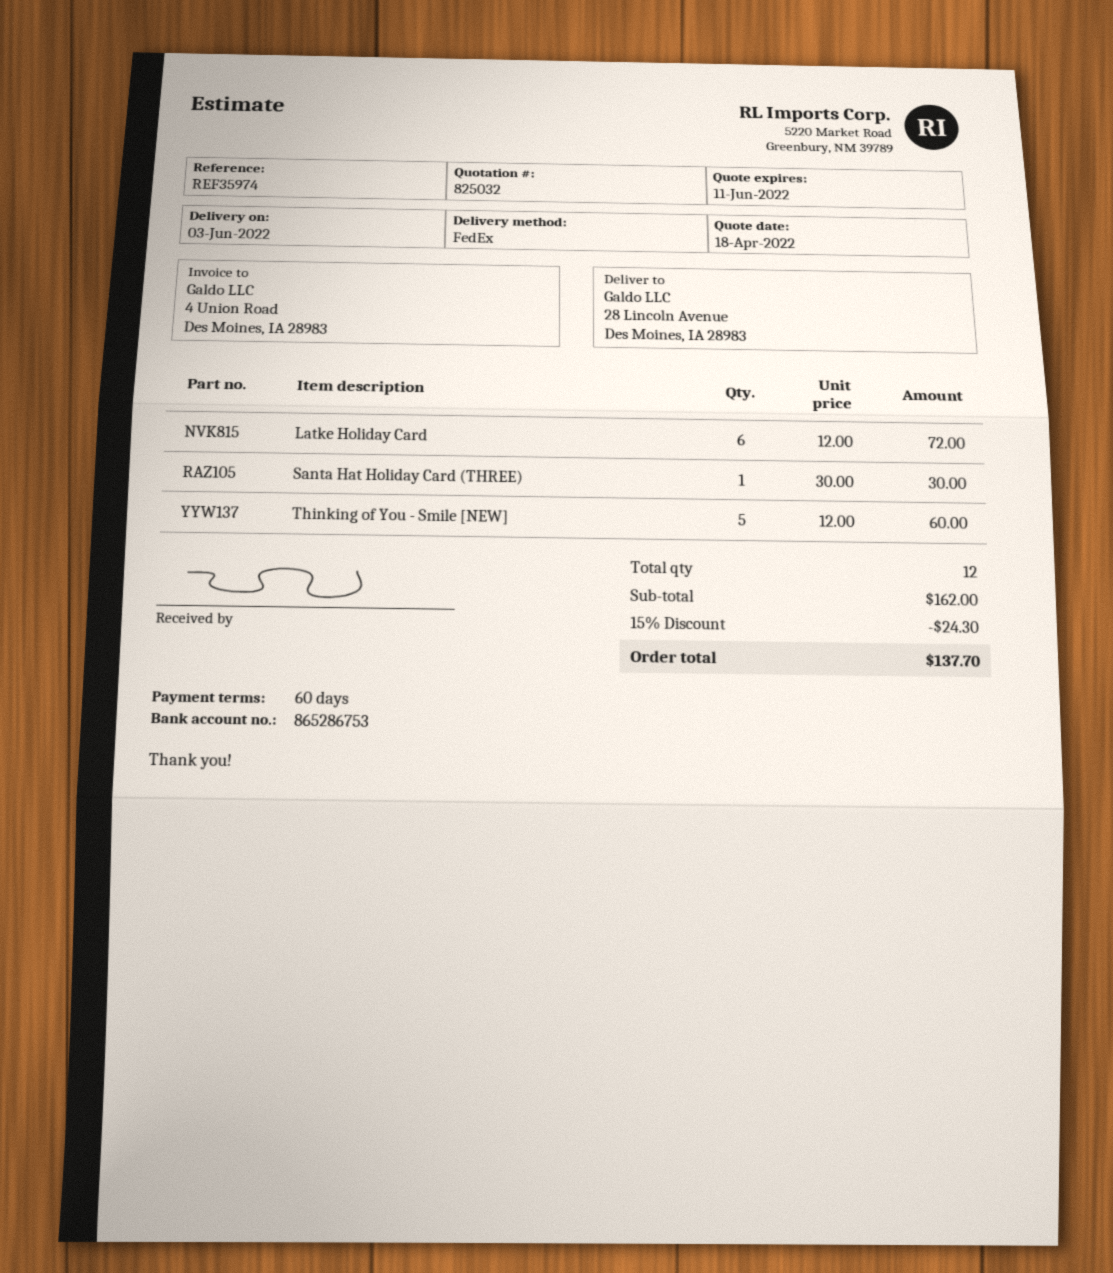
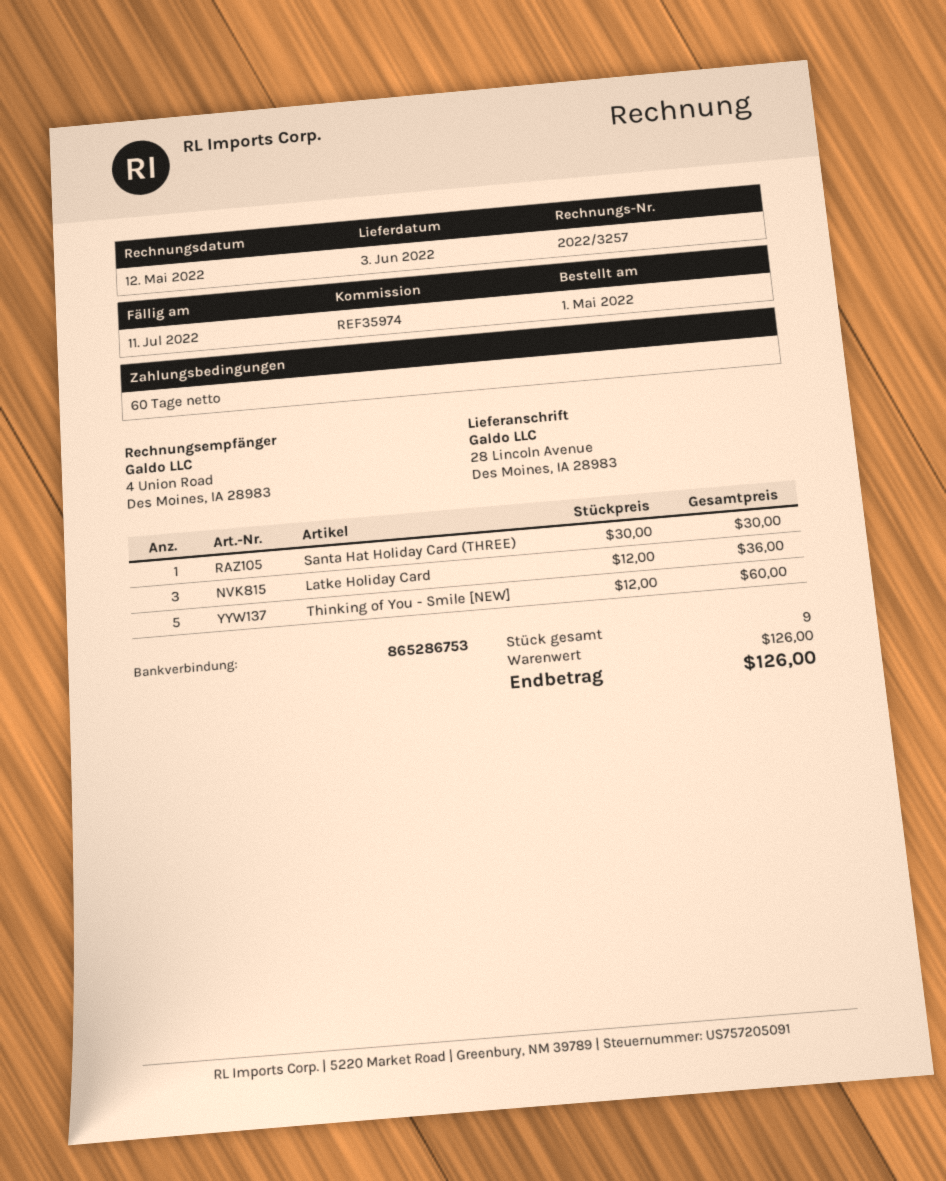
Latke Holiday Card: 6 x 12.00 = 72.00 -> 3 x 12.00 = 36.00
total quantity: 12 -> 9
subtotal: 162.00 -> 126.00
discount: 15% = 24.30 -> none
total: 137.70 -> 126.00

